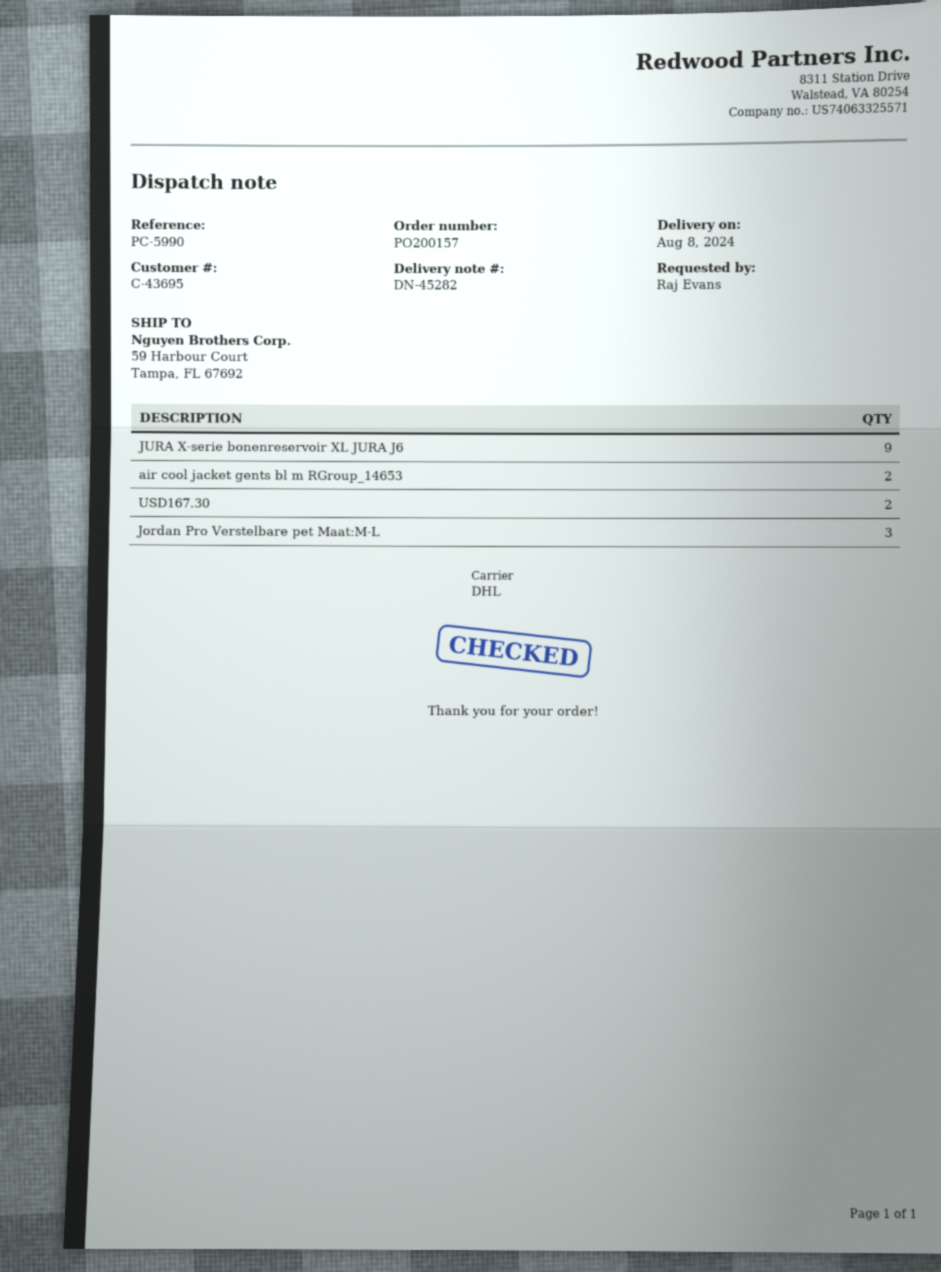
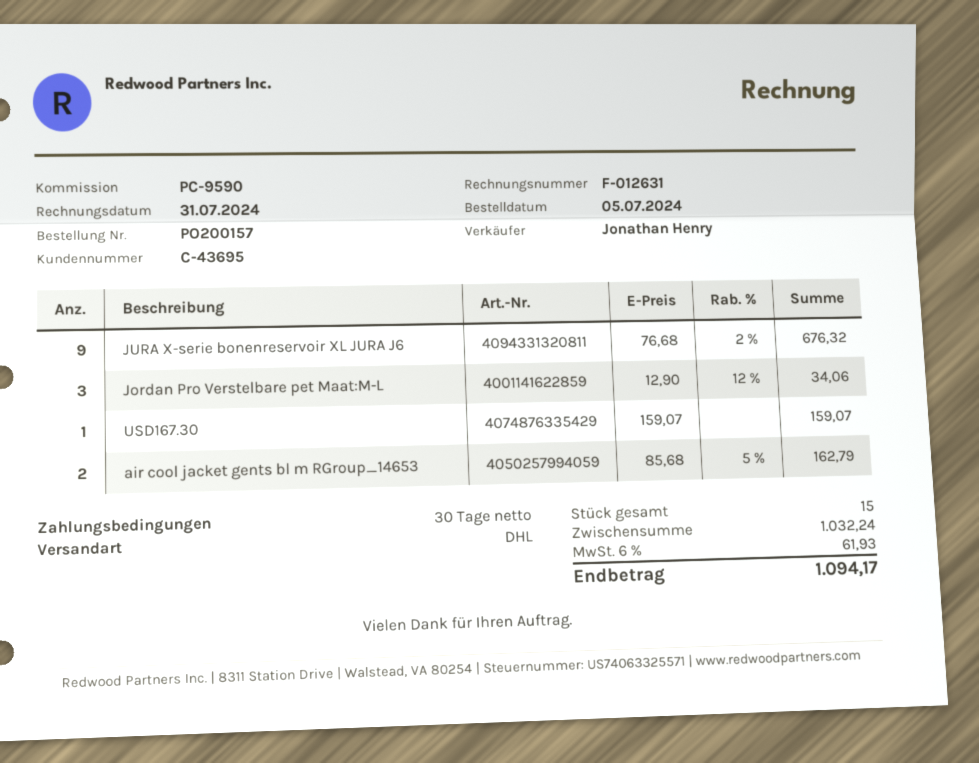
reference: PC-5990 -> PC-9590
USD167.30: 2 -> 1

